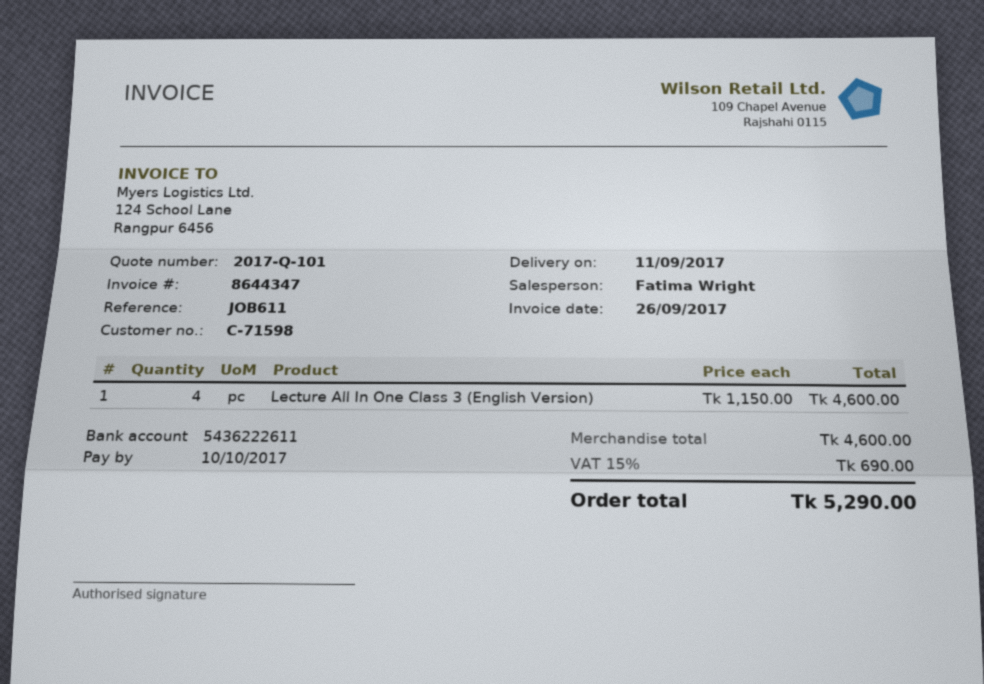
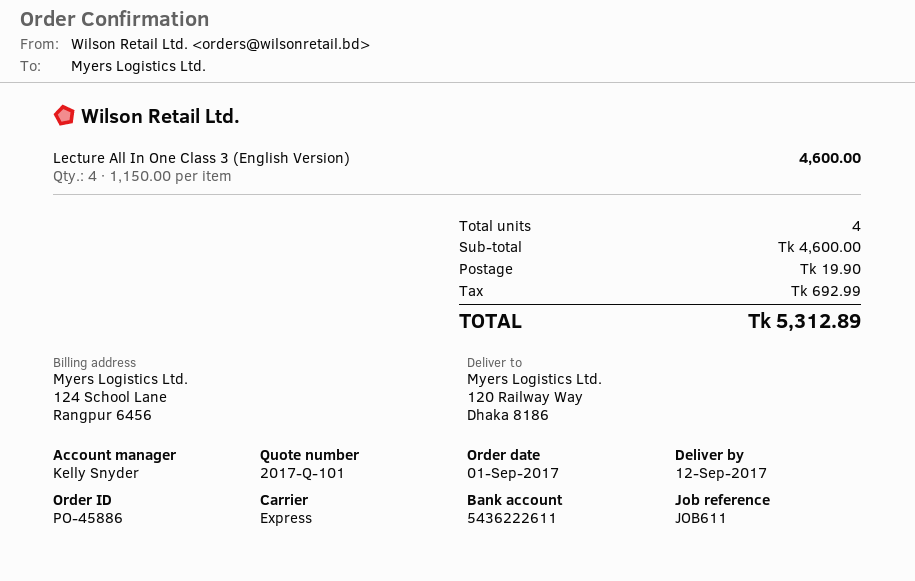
delivery date: 2017-09-11 -> 2017-09-12
sales rep: Fatima Wright -> Kelly Snyder
shipping: none -> 19.90
tax: 690.00 -> 692.99
total: 5290.00 -> 5312.89

